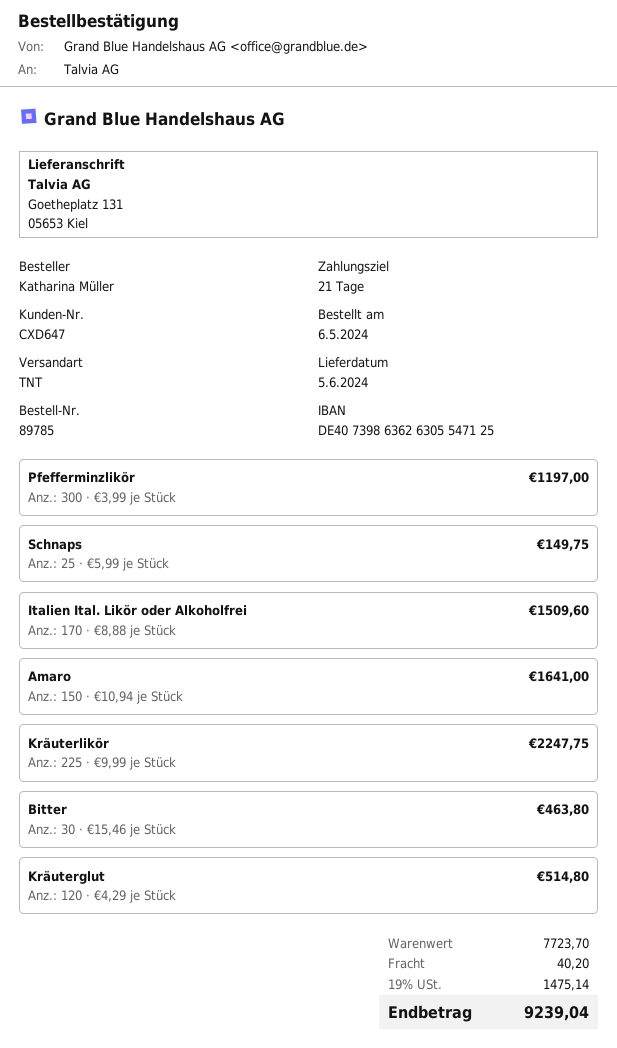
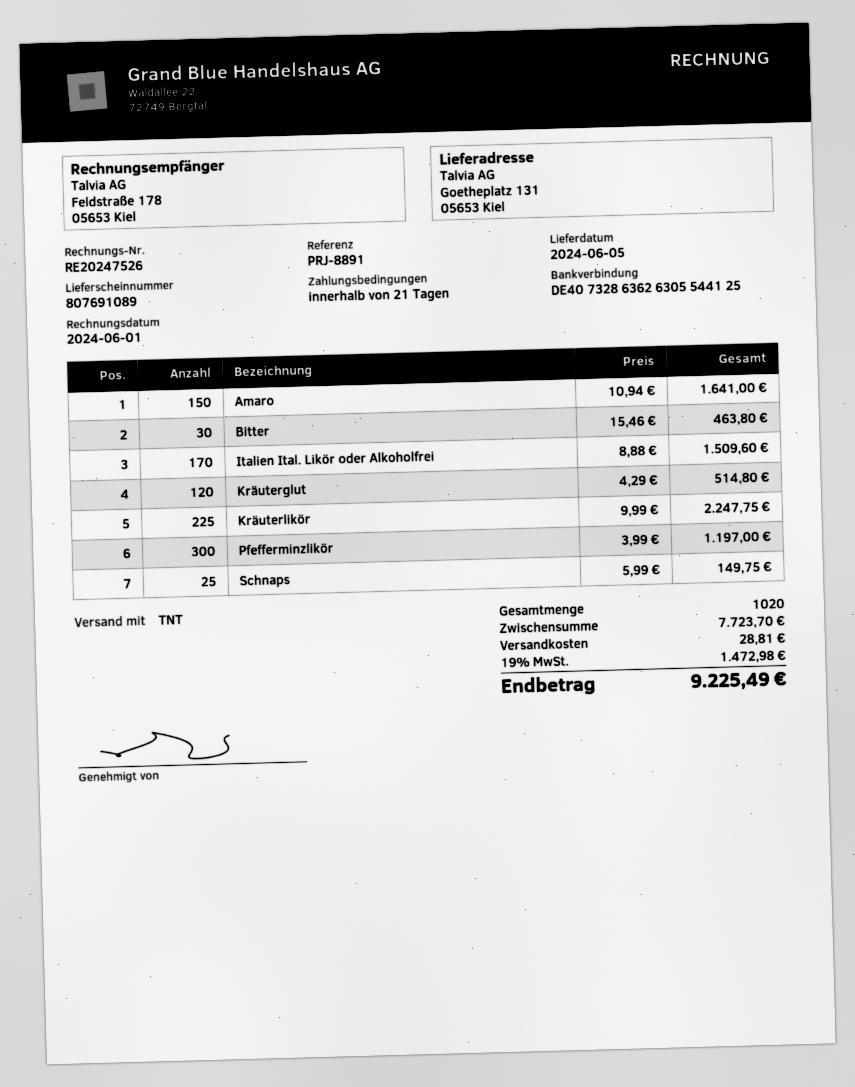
bank account: DE40739863626305547125 -> DE40732863626305544125
shipping: 40.20 -> 28.81
tax: 19% = 1475.14 -> 19% = 1472.98
total: 9239.04 -> 9225.49

